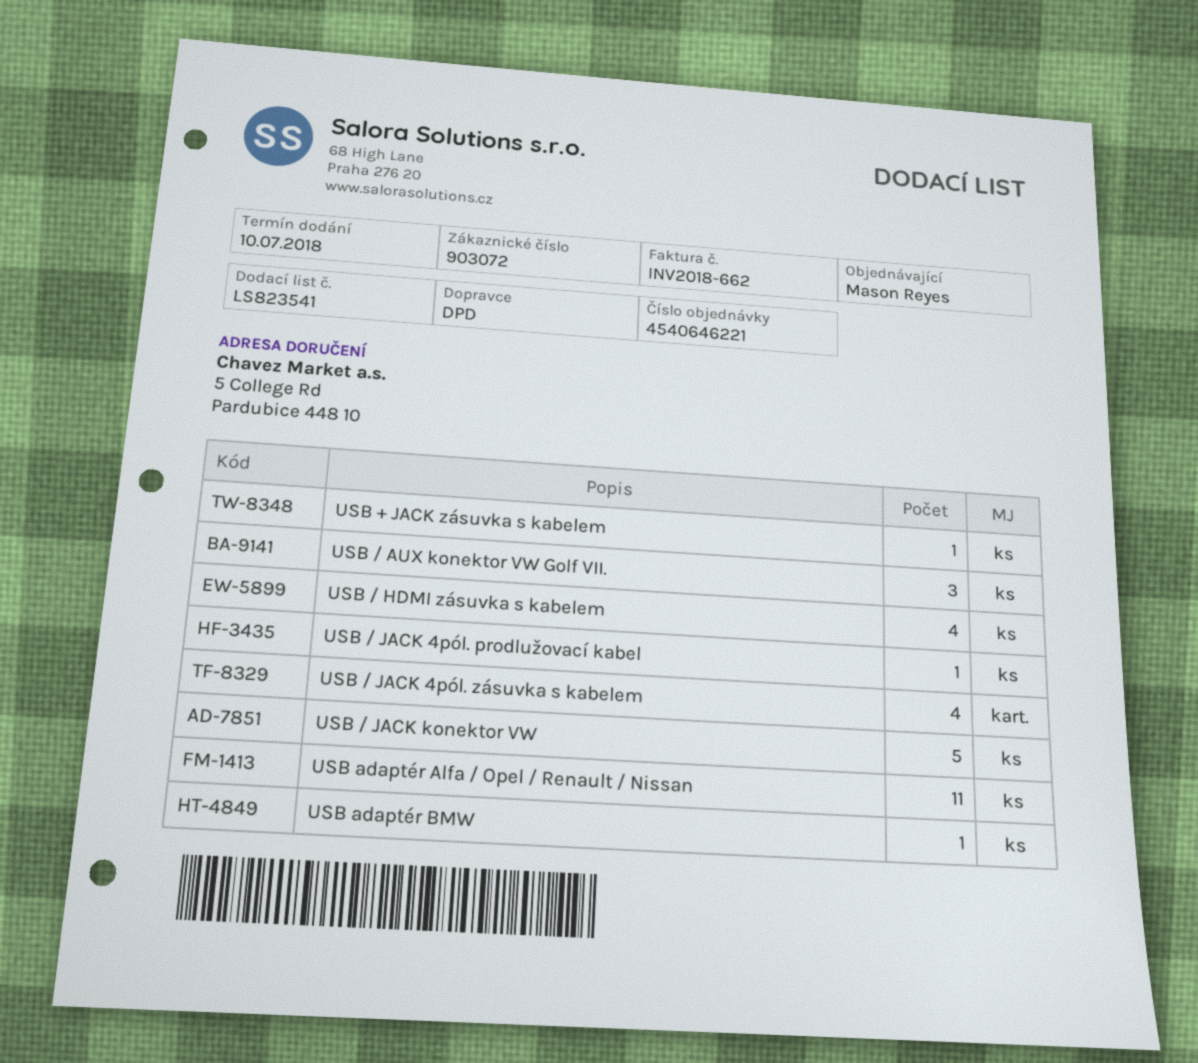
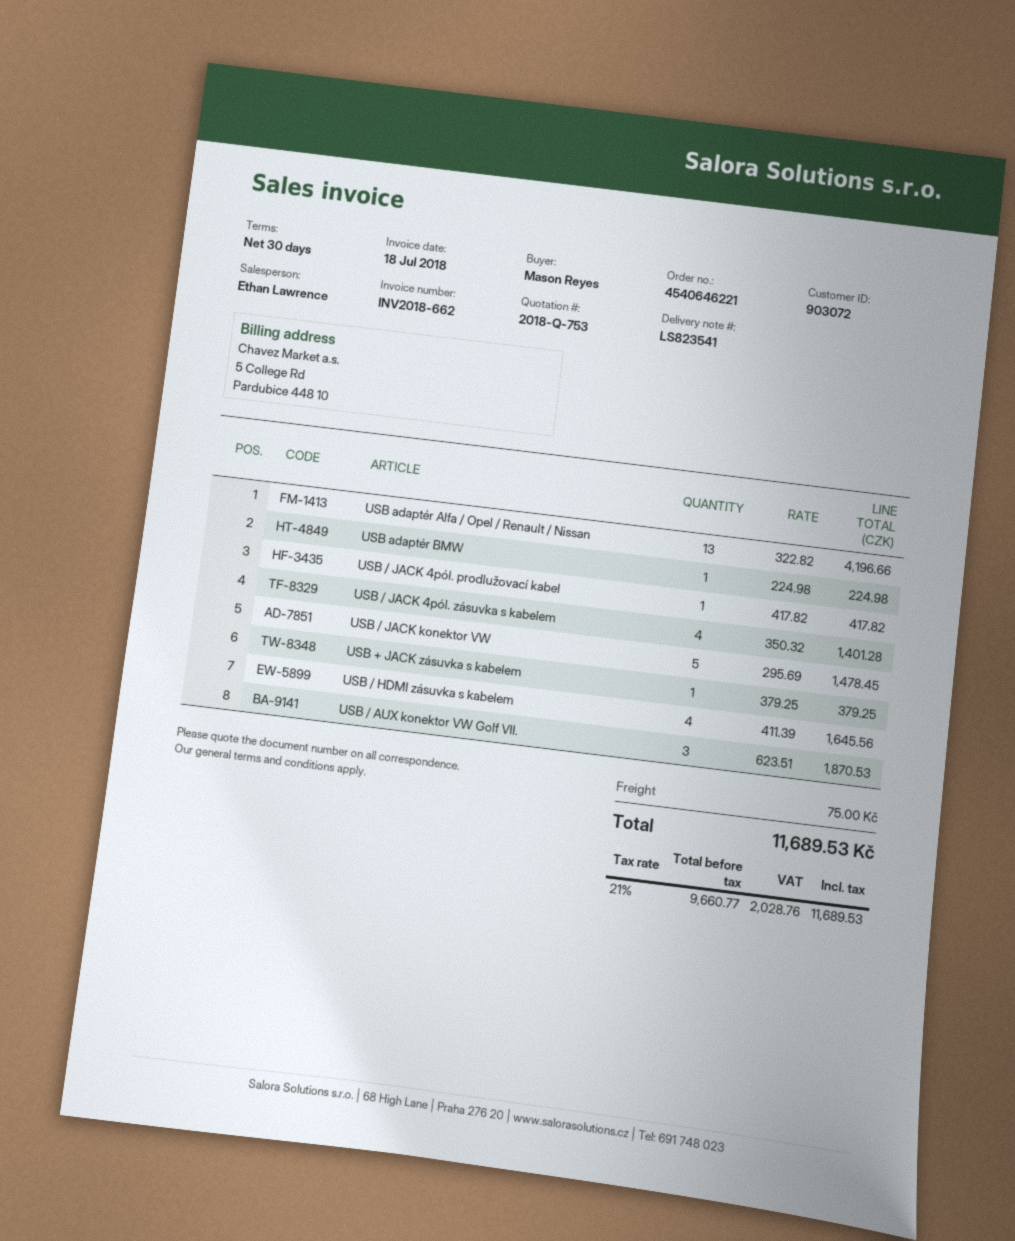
USB adaptér Alfa / Opel / Renault / Nissan: 11 -> 13

